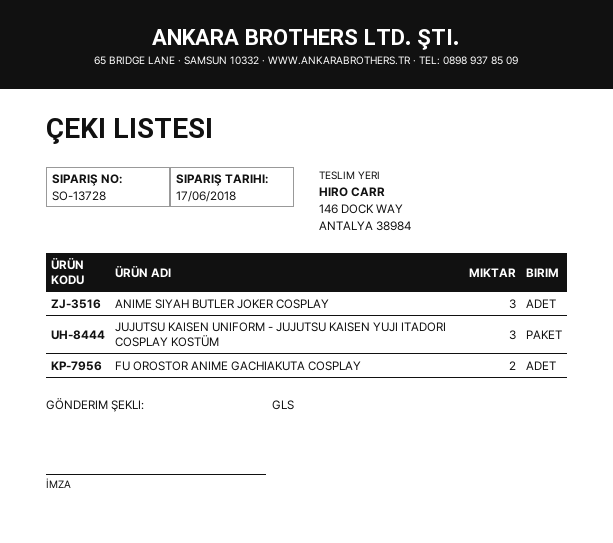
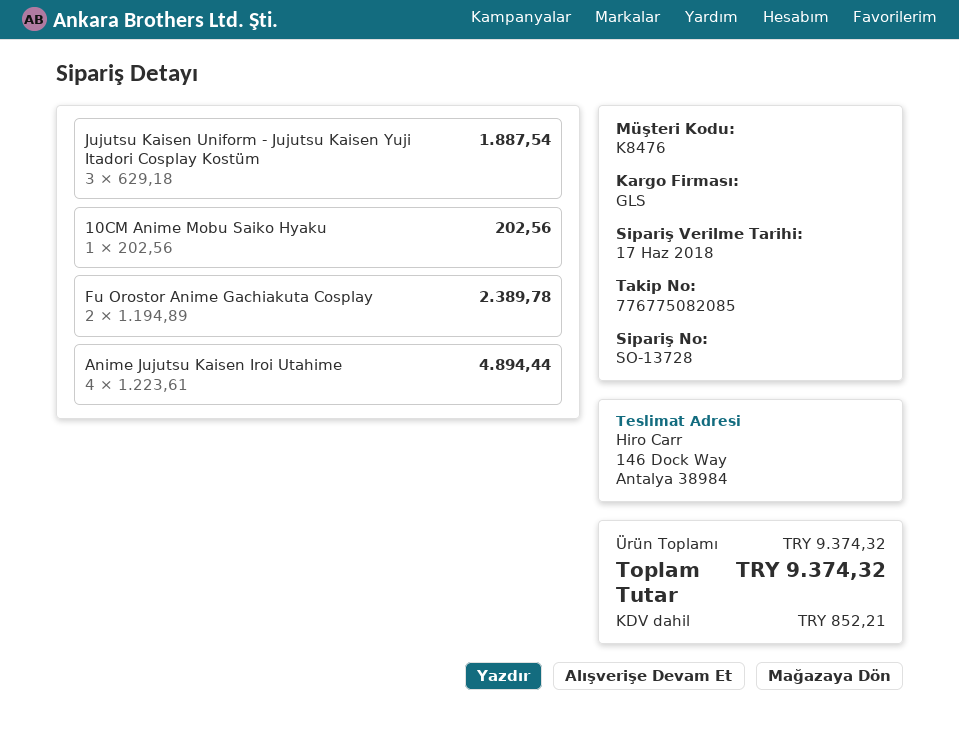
ANIME SIYAH BUTLER JOKER COSPLAY: 3 -> none
10CM Anime Mobu Saiko Hyaku: none -> 1
Anime Jujutsu Kaisen Iroi Utahime: none -> 4

